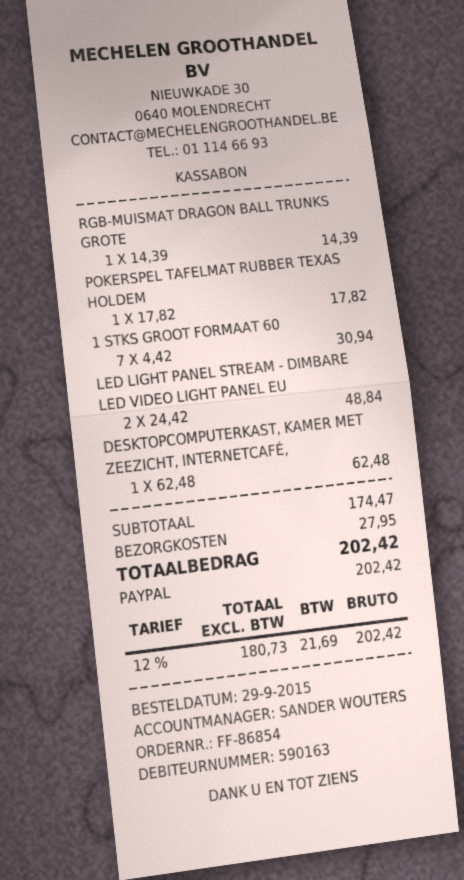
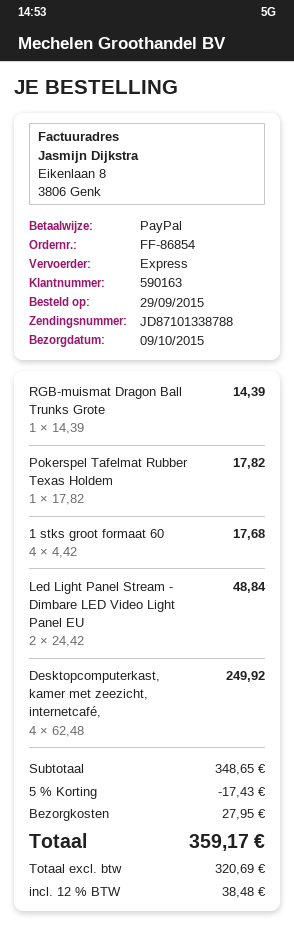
1 STKS GROOT FORMAAT 60: 7 x 4.42 = 30.94 -> 4 x 4.42 = 17.68
DESKTOPCOMPUTERKAST, KAMER MET ZEEZICHT, INTERNETCAFÉ,: 1 x 62.48 = 62.48 -> 4 x 62.48 = 249.92
subtotal: 174.47 -> 348.65
discount: none -> 5% = 17.43
net: 180.73 -> 320.69
tax: 12% = 21.69 -> 12% = 38.48
total: 202.42 -> 359.17

